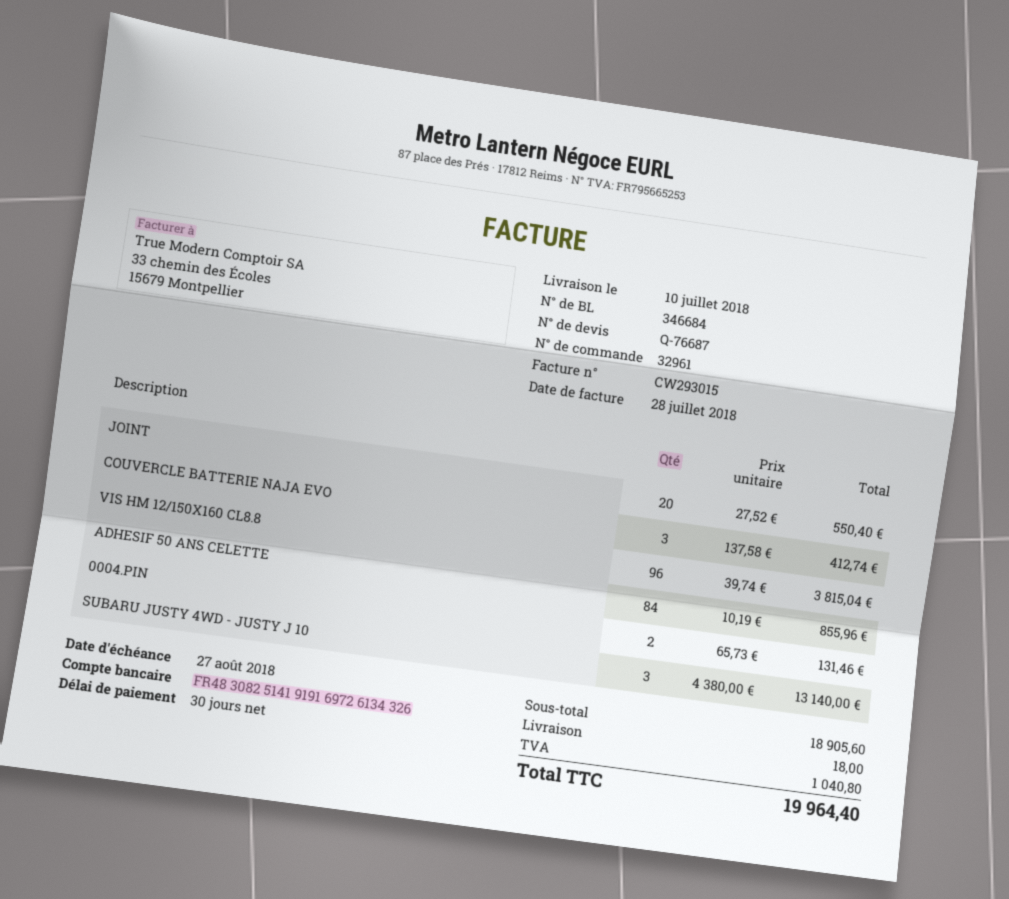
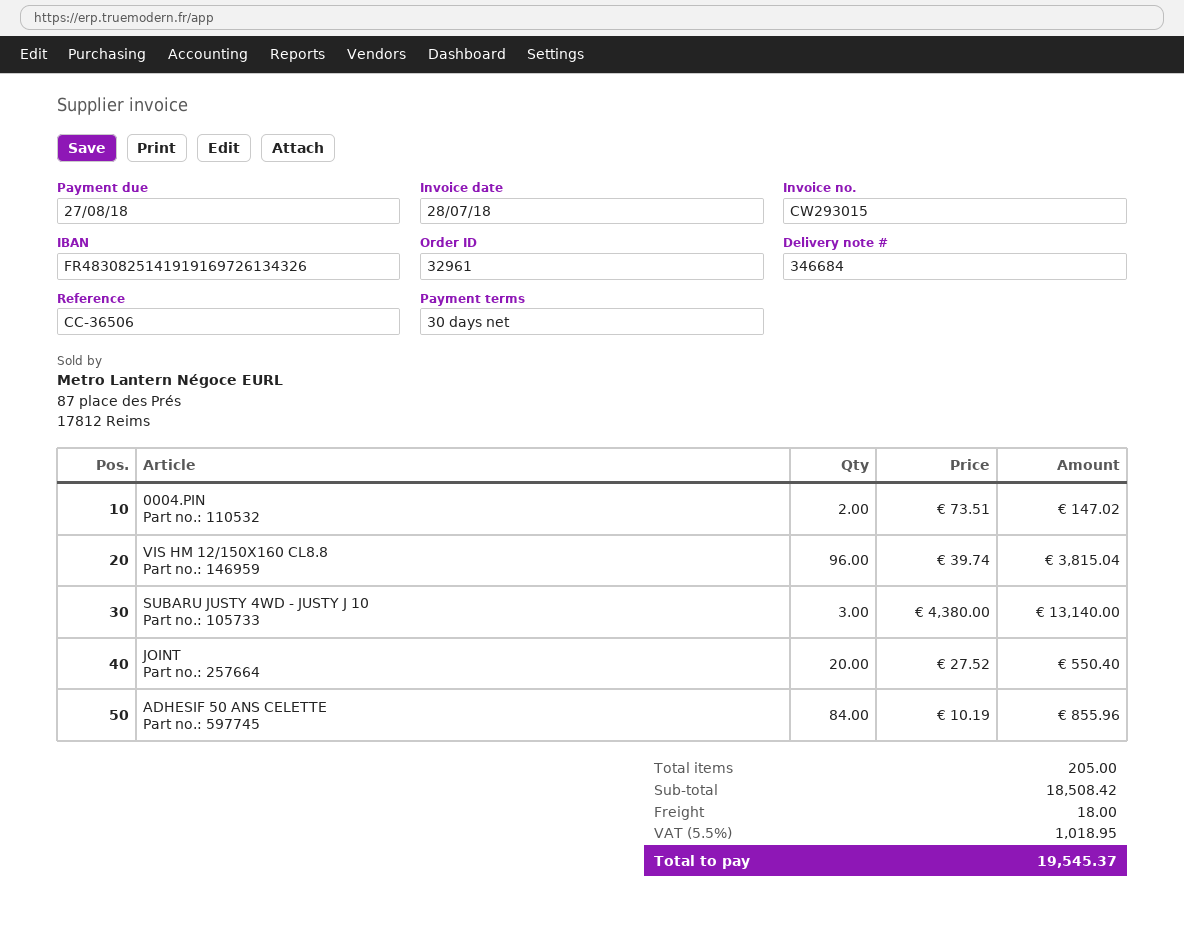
COUVERCLE BATTERIE NAJA EVO: 3 x 137.58 = 412.74 -> none
0004.PIN: 2 x 65.73 = 131.46 -> 2 x 73.51 = 147.02
subtotal: 18905.60 -> 18508.42
tax: 1040.80 -> 1018.95
total: 19964.40 -> 19545.37

